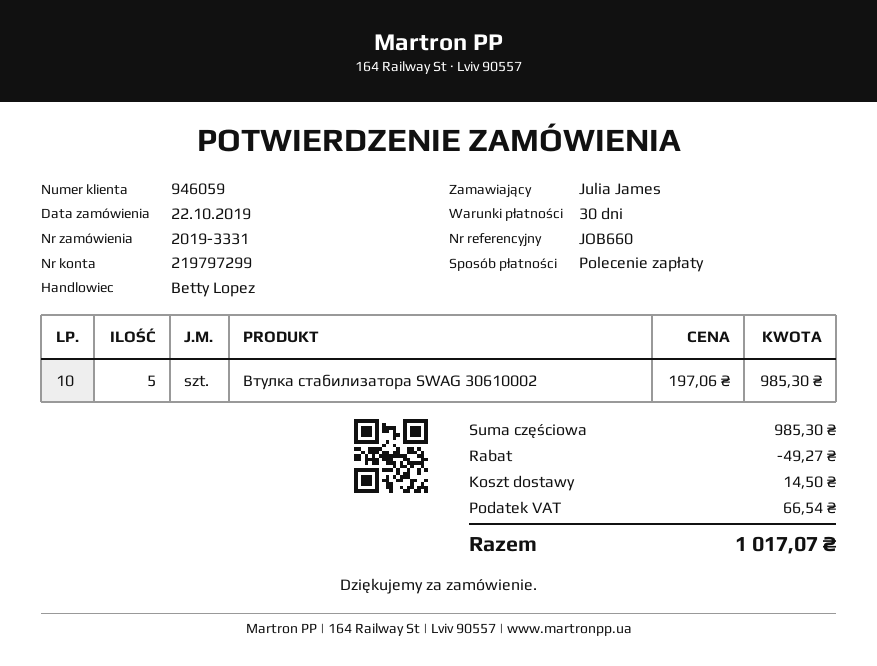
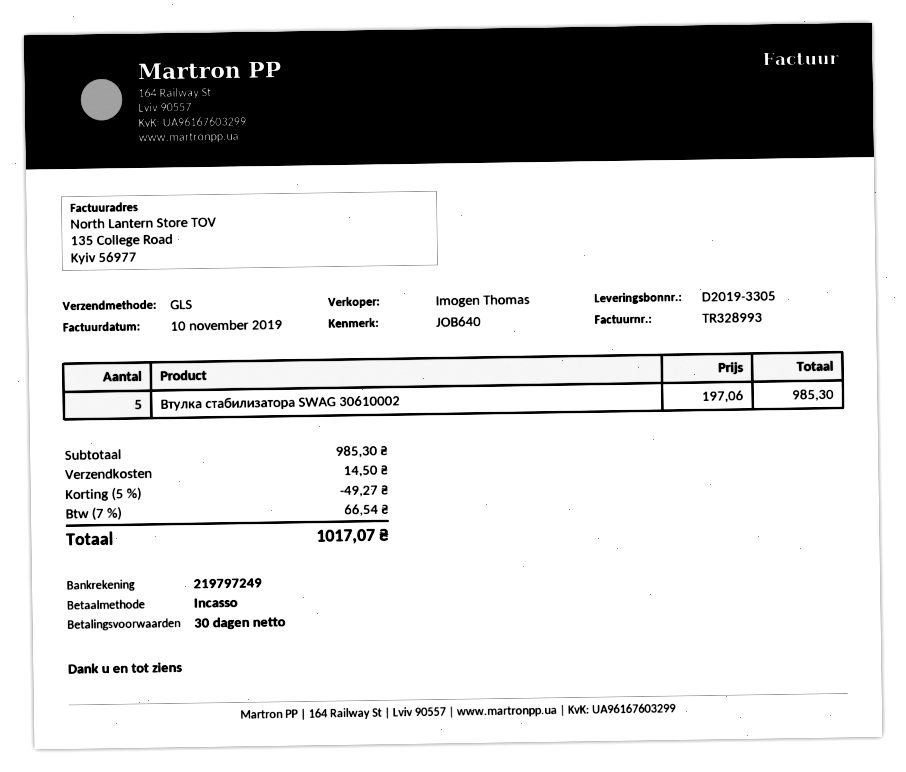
reference: JOB660 -> JOB640
sales rep: Betty Lopez -> Imogen Thomas
bank account: 219797299 -> 219797249

